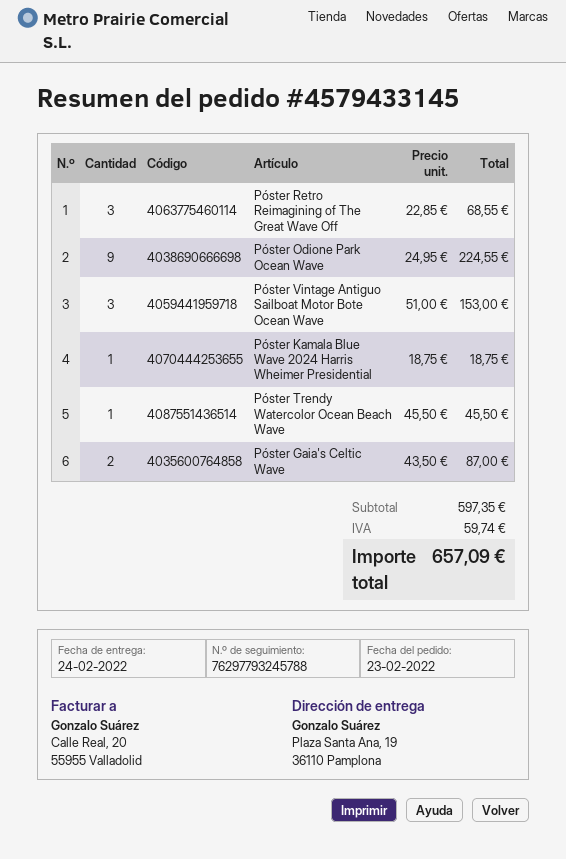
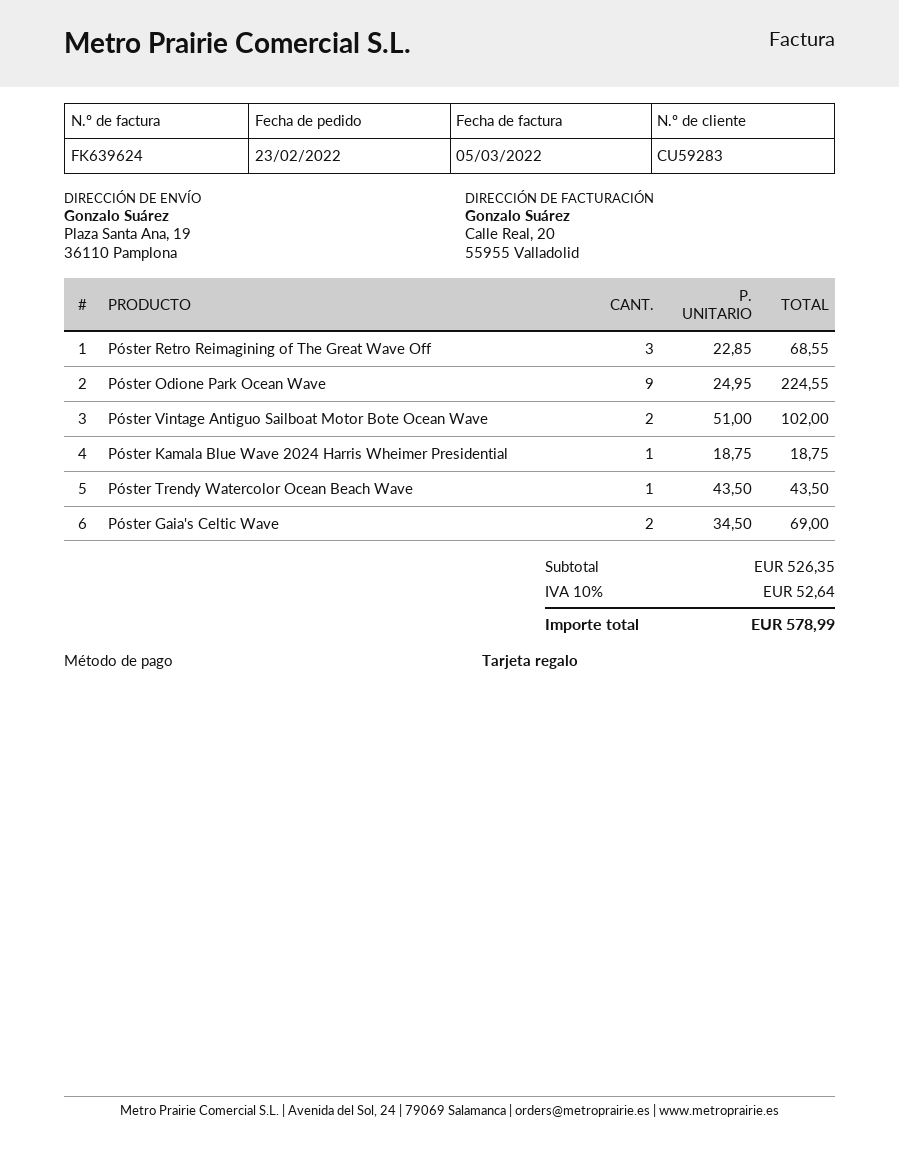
Póster Vintage Antiguo Sailboat Motor Bote Ocean Wave: 3 x 51.00 = 153.00 -> 2 x 51.00 = 102.00
Póster Trendy Watercolor Ocean Beach Wave: 1 x 45.50 = 45.50 -> 1 x 43.50 = 43.50
Póster Gaia's Celtic Wave: 2 x 43.50 = 87.00 -> 2 x 34.50 = 69.00
subtotal: 597.35 -> 526.35
tax: 59.74 -> 52.64
total: 657.09 -> 578.99

